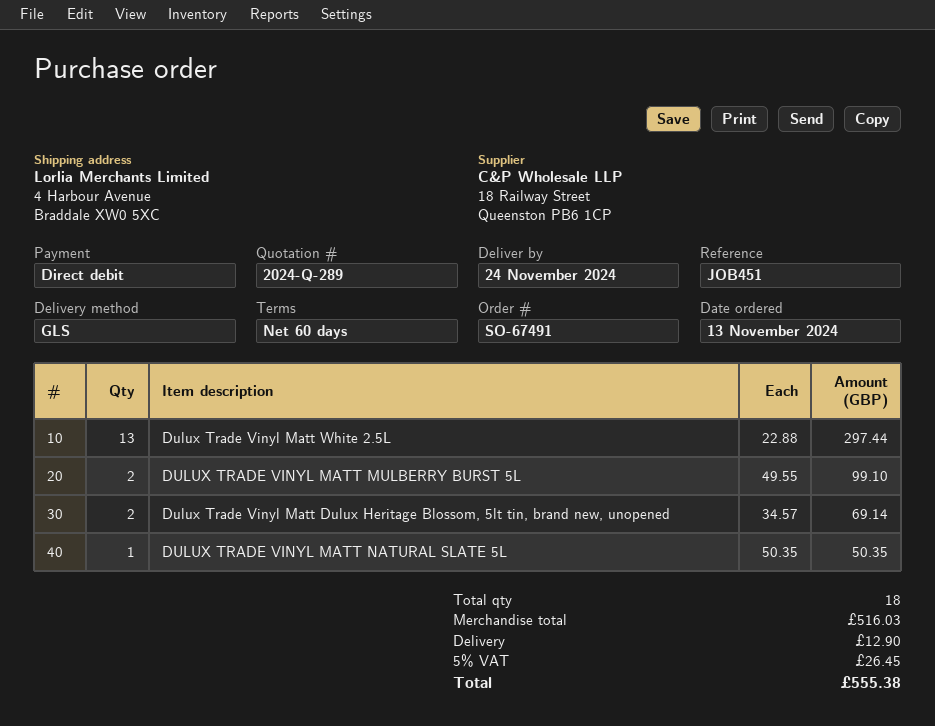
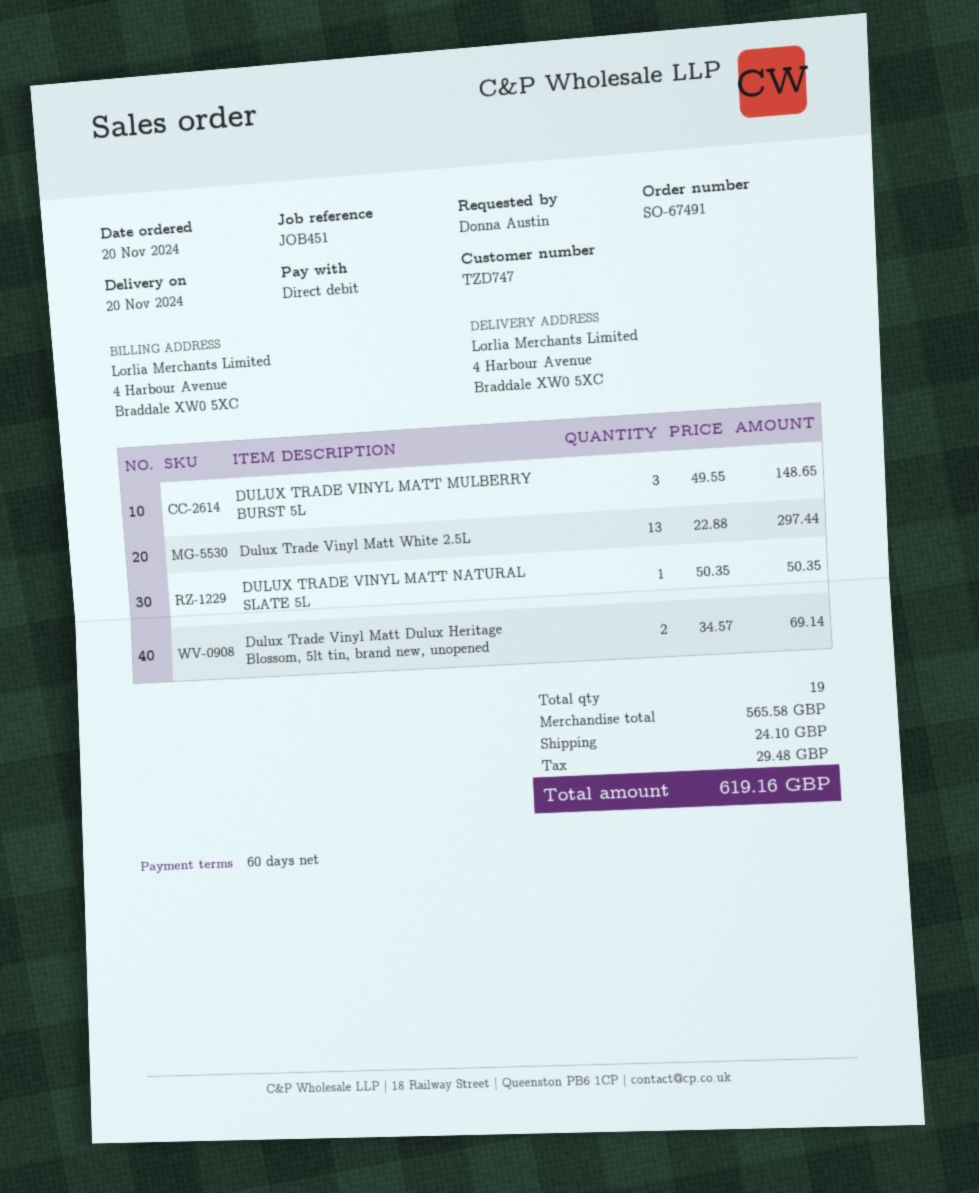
order date: 2024-11-13 -> 2024-11-20
delivery date: 2024-11-24 -> 2024-11-20
DULUX TRADE VINYL MATT MULBERRY BURST 5L: 2 x 49.55 = 99.10 -> 3 x 49.55 = 148.65
total quantity: 18 -> 19
subtotal: 516.03 -> 565.58
shipping: 12.90 -> 24.10
tax: 26.45 -> 29.48
total: 555.38 -> 619.16

